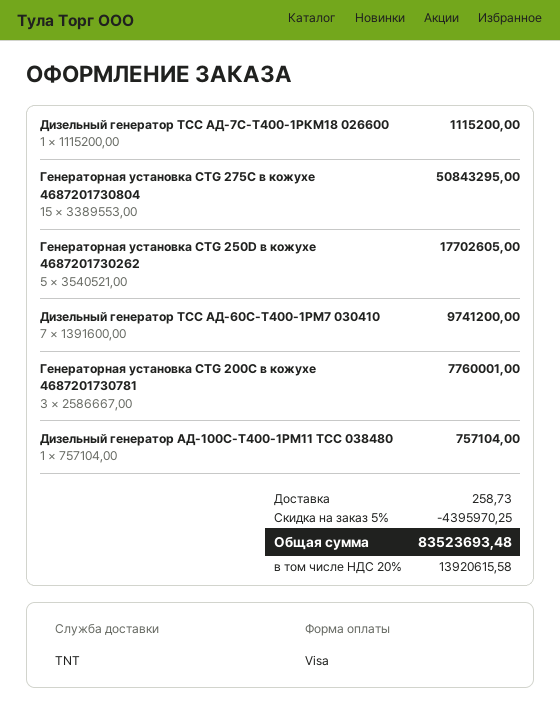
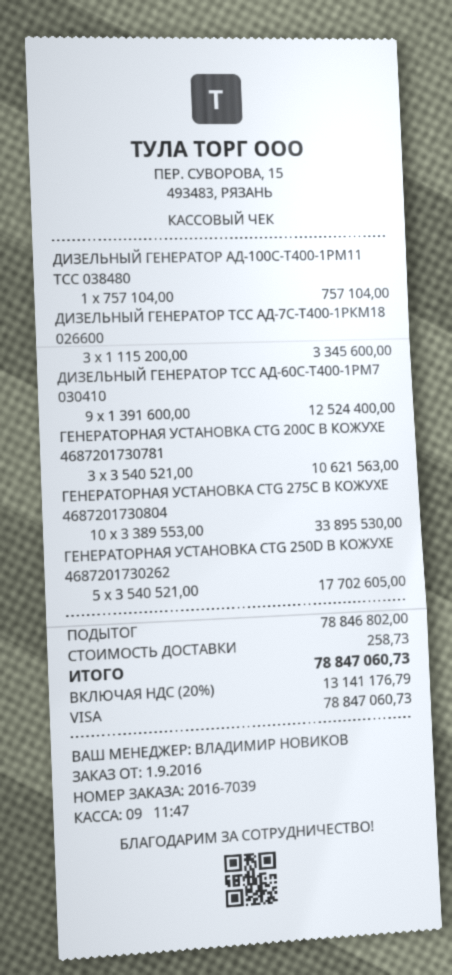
Дизельный генератор ТСС АД-7С-Т400-1РКМ18 026600: 1 x 1115200.00 = 1115200.00 -> 3 x 1115200.00 = 3345600.00
Генераторная установка CTG 275C в кожухе 4687201730804: 15 x 3389553.00 = 50843295.00 -> 10 x 3389553.00 = 33895530.00
Дизельный генератор ТСС АД-60С-Т400-1РМ7 030410: 7 x 1391600.00 = 9741200.00 -> 9 x 1391600.00 = 12524400.00
Генераторная установка CTG 200C в кожухе 4687201730781: 3 x 2586667.00 = 7760001.00 -> 3 x 3540521.00 = 10621563.00
discount: 5% = 4395970.25 -> none
tax: 20% = 13920615.58 -> 20% = 13141176.79
total: 83523693.48 -> 78847060.73

